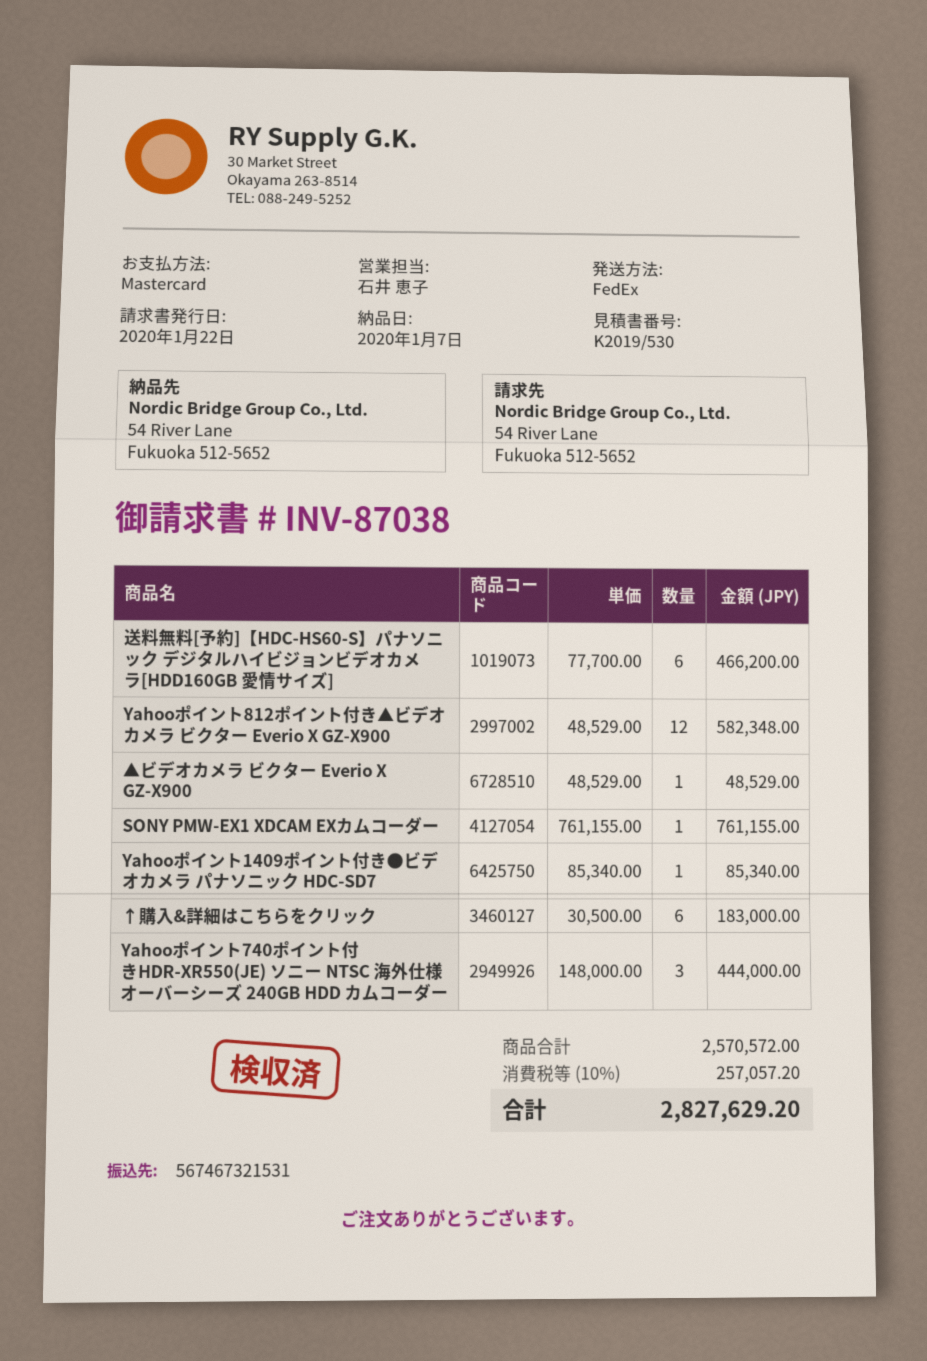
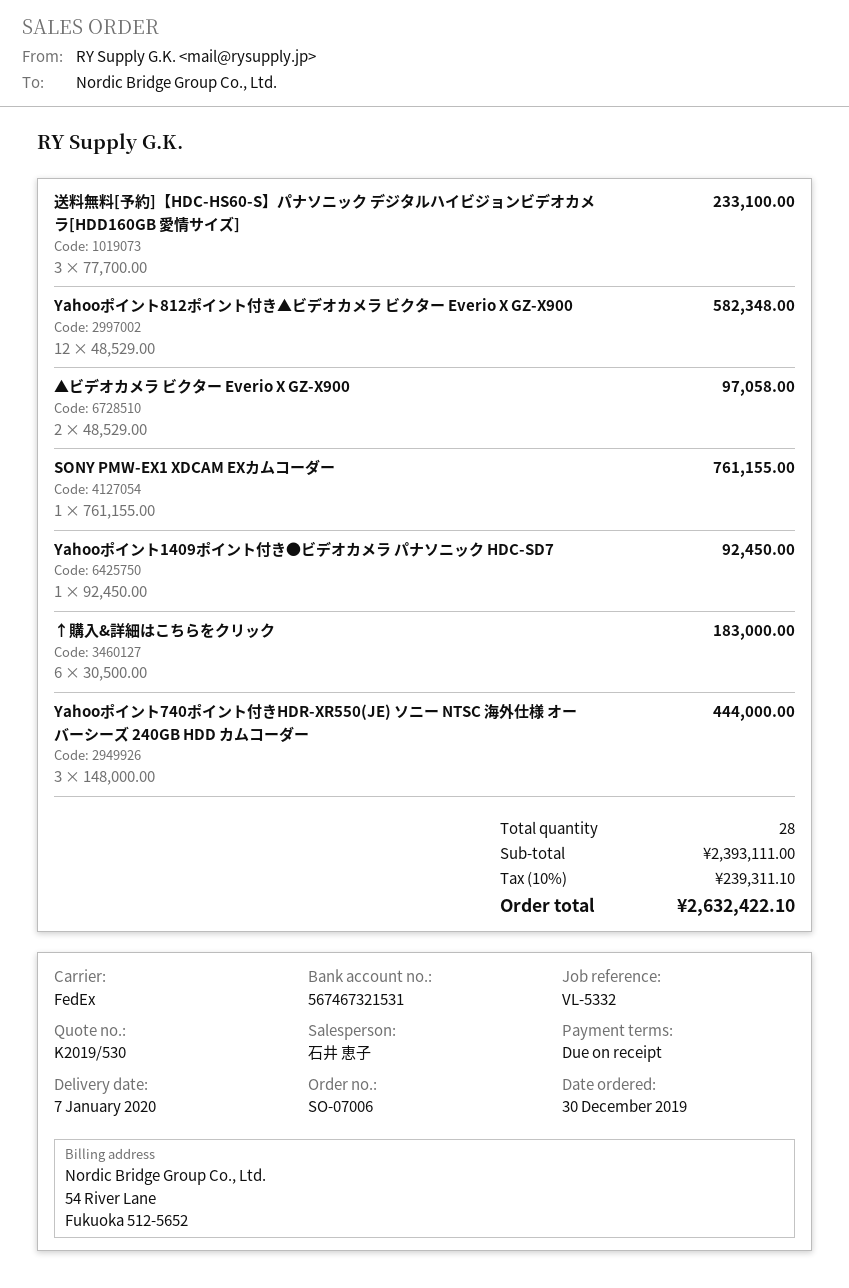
送料無料[予約]【HDC-HS60-S】パナソニック デジタルハイビジョンビデオカメラ[HDD160GB 愛情サイズ]: 6 x 77700.00 = 466200.00 -> 3 x 77700.00 = 233100.00
▲ビデオカメラ ビクター Everio X GZ-X900: 1 x 48529.00 = 48529.00 -> 2 x 48529.00 = 97058.00
Yahooポイント1409ポイント付き●ビデオカメラ パナソニック HDC-SD7: 1 x 85340.00 = 85340.00 -> 1 x 92450.00 = 92450.00
subtotal: 2570572.00 -> 2393111.00
tax: 10% = 257057.20 -> 10% = 239311.10
total: 2827629.20 -> 2632422.10

